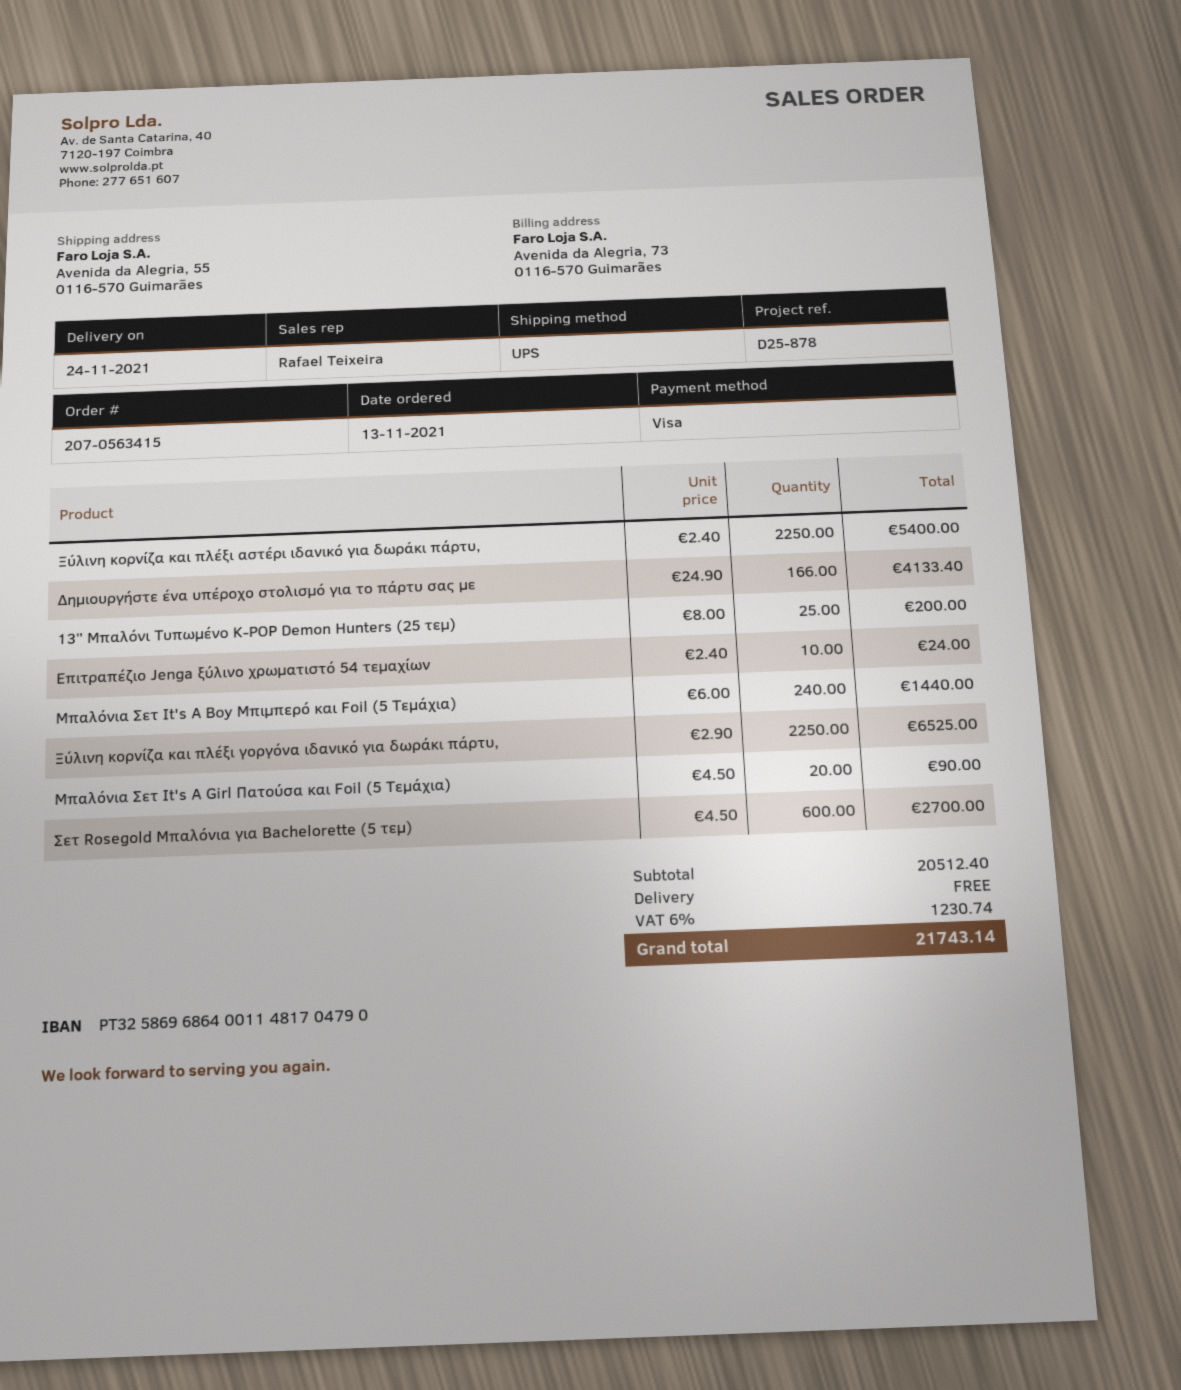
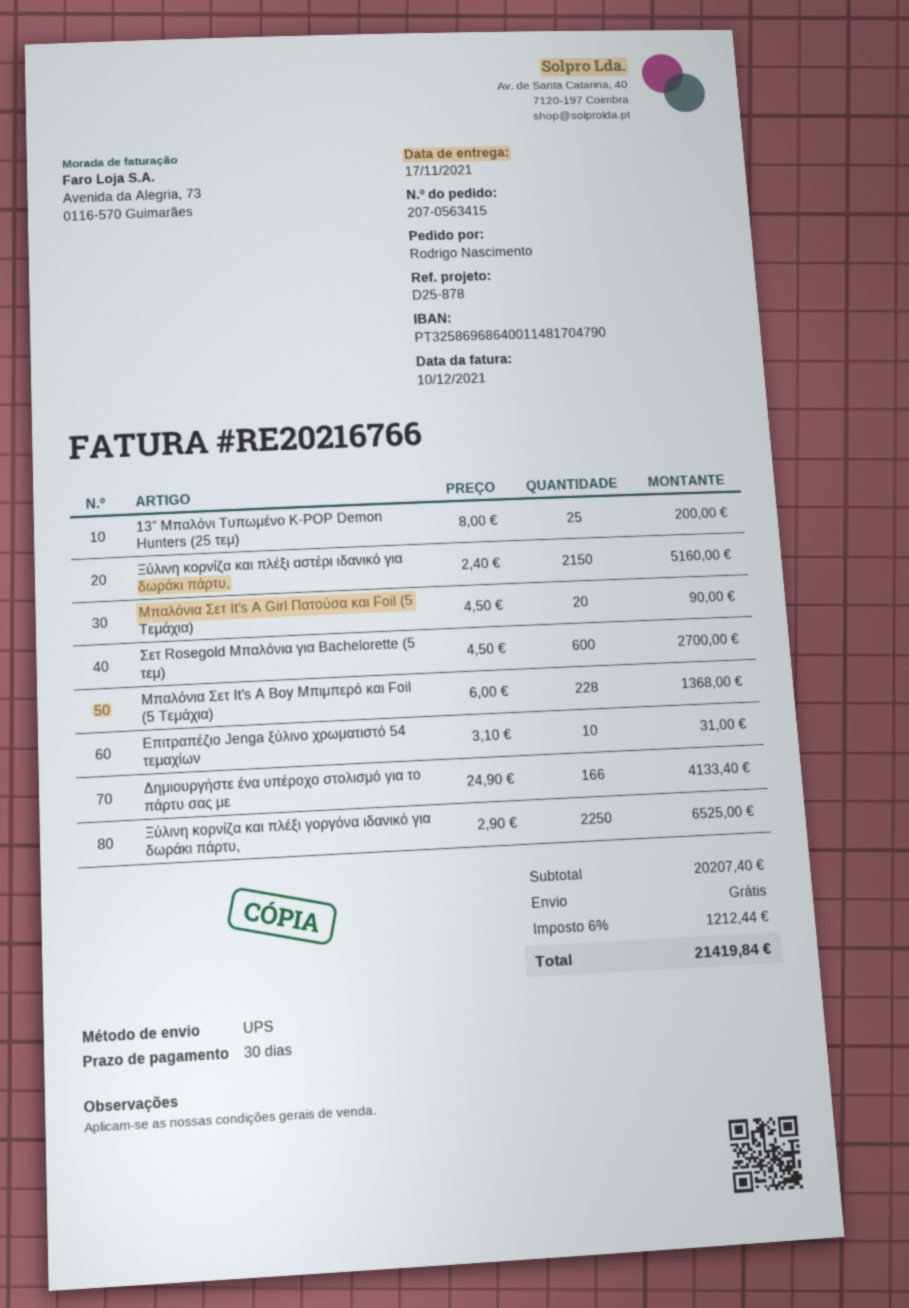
delivery date: 2021-11-24 -> 2021-11-17
Ξύλινη κορνίζα και πλέξι αστέρι ιδανικό για δωράκι πάρτυ,: 2250 x 2.40 = 5400.00 -> 2150 x 2.40 = 5160.00
Επιτραπέζιο Jenga ξύλινο χρωματιστό 54 τεμαχίων: 10 x 2.40 = 24.00 -> 10 x 3.10 = 31.00
Μπαλόνια Σετ It's A Boy Μπιμπερό και Foil (5 Τεμάχια): 240 x 6.00 = 1440.00 -> 228 x 6.00 = 1368.00
subtotal: 20512.40 -> 20207.40
tax: 6% = 1230.74 -> 6% = 1212.44
total: 21743.14 -> 21419.84

